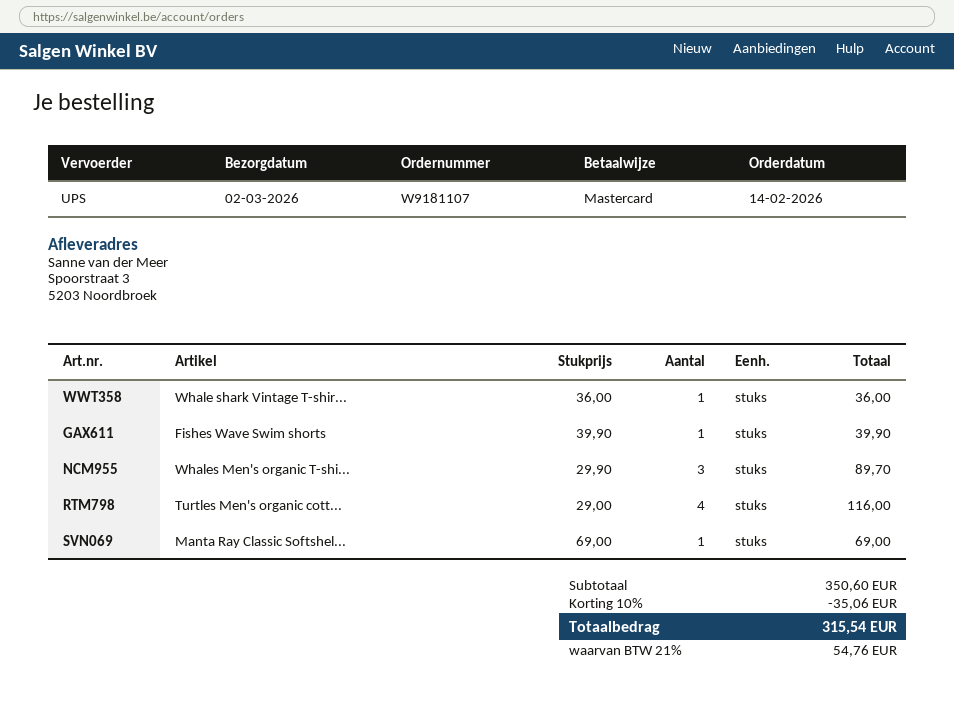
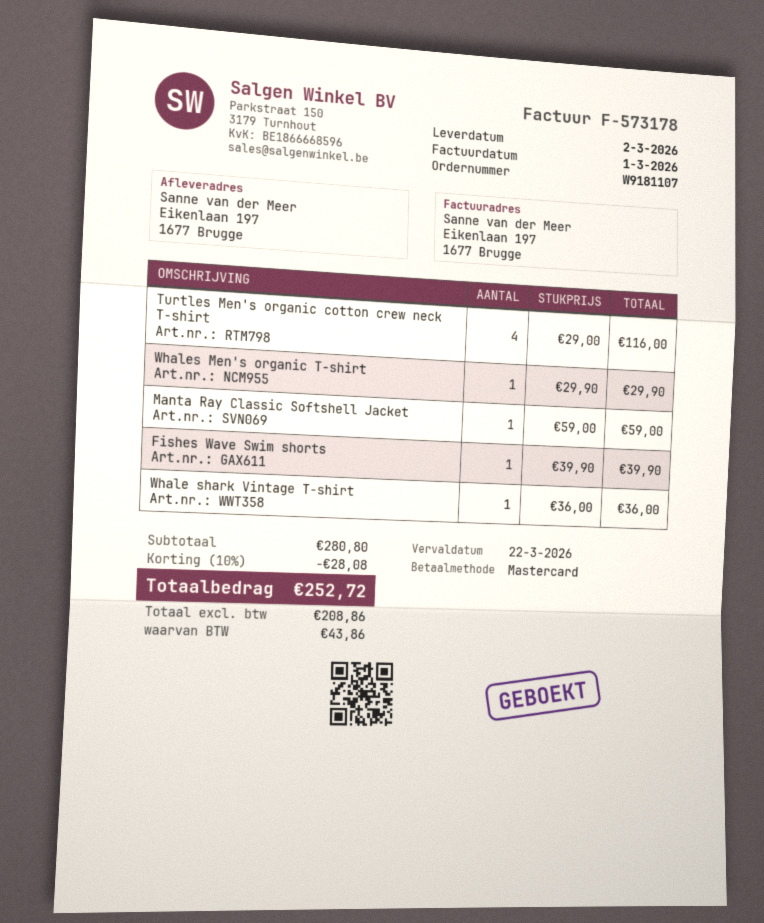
ship to: Spoorstraat 3, 5203 Noordbroek -> Eikenlaan 197, 1677 Brugge
Whales Men's organic T-shi...: 3 x 29.90 = 89.70 -> 1 x 29.90 = 29.90
Manta Ray Classic Softshel...: 1 x 69.00 = 69.00 -> 1 x 59.00 = 59.00
subtotal: 350.60 -> 280.80
discount: 10% = 35.06 -> 10% = 28.08
tax: 54.76 -> 43.86
total: 315.54 -> 252.72

